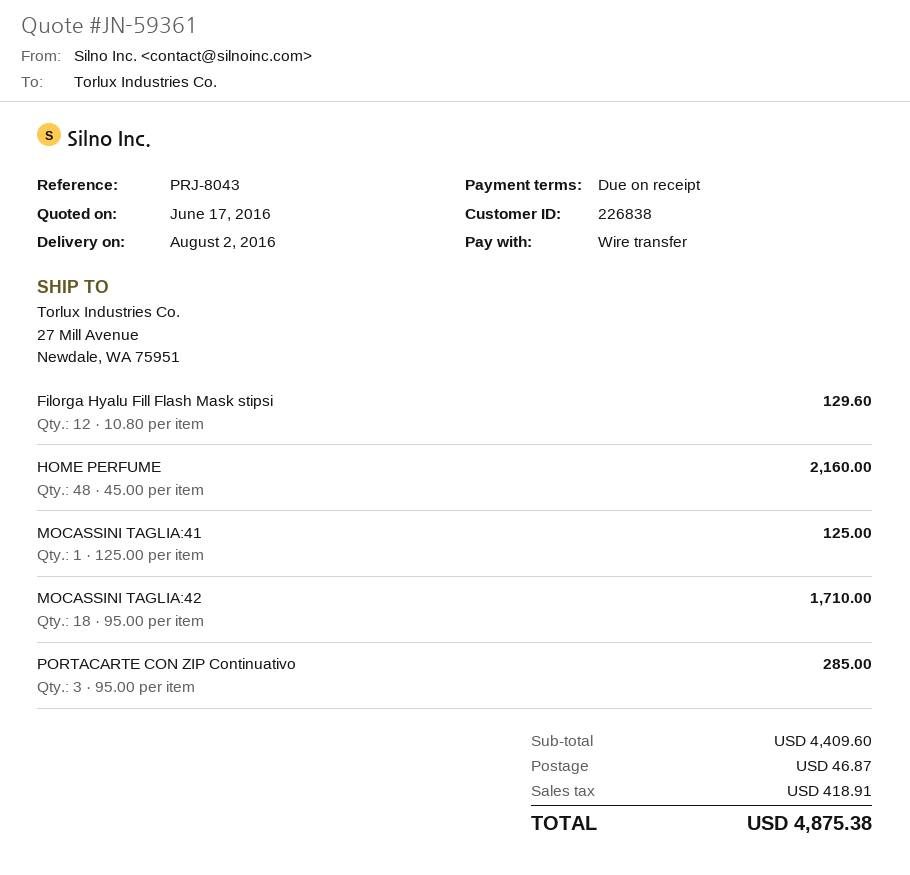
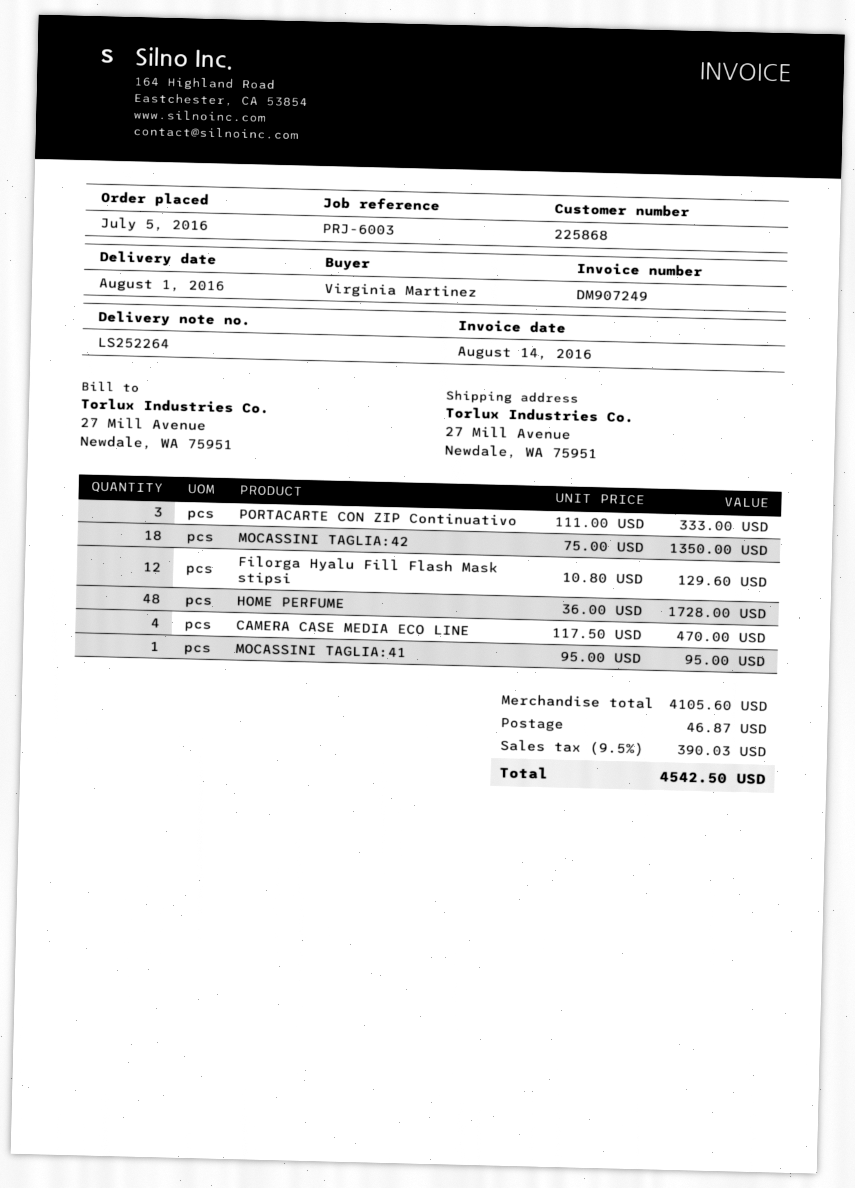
delivery date: 2016-08-02 -> 2016-08-01
customer number: 226838 -> 225868
reference: PRJ-8043 -> PRJ-6003
HOME PERFUME: 48 x 45.00 = 2160.00 -> 48 x 36.00 = 1728.00
MOCASSINI TAGLIA:41: 1 x 125.00 = 125.00 -> 1 x 95.00 = 95.00
MOCASSINI TAGLIA:42: 18 x 95.00 = 1710.00 -> 18 x 75.00 = 1350.00
PORTACARTE CON ZIP Continuativo: 3 x 95.00 = 285.00 -> 3 x 111.00 = 333.00
CAMERA CASE MEDIA ECO LINE: none -> 4 x 117.50 = 470.00
subtotal: 4409.60 -> 4105.60
tax: 418.91 -> 390.03
total: 4875.38 -> 4542.50

